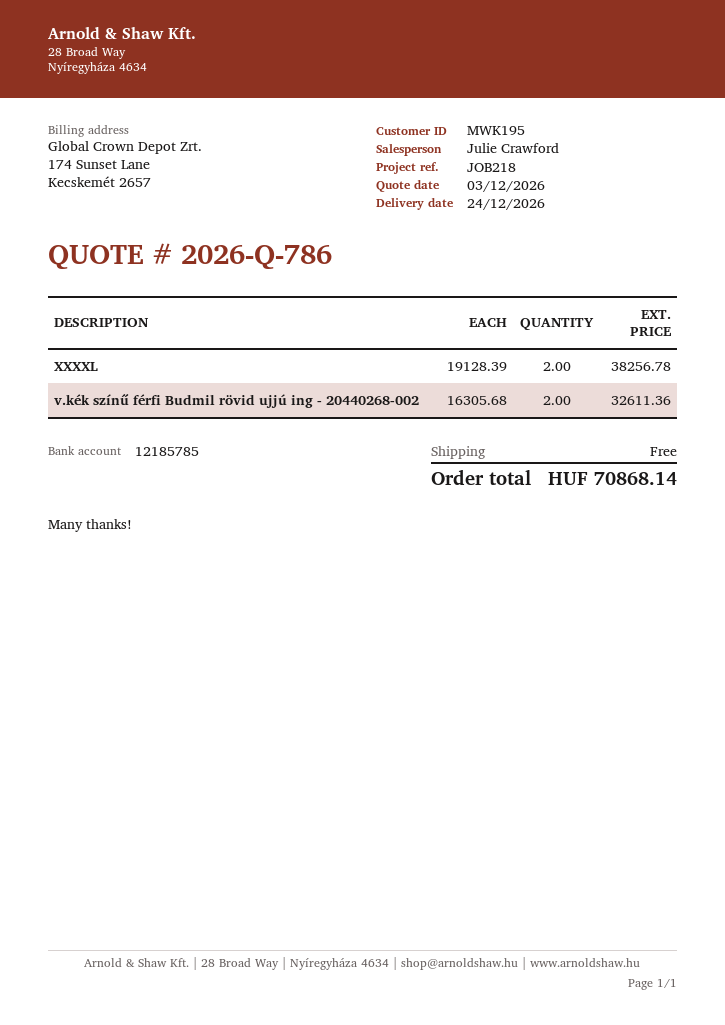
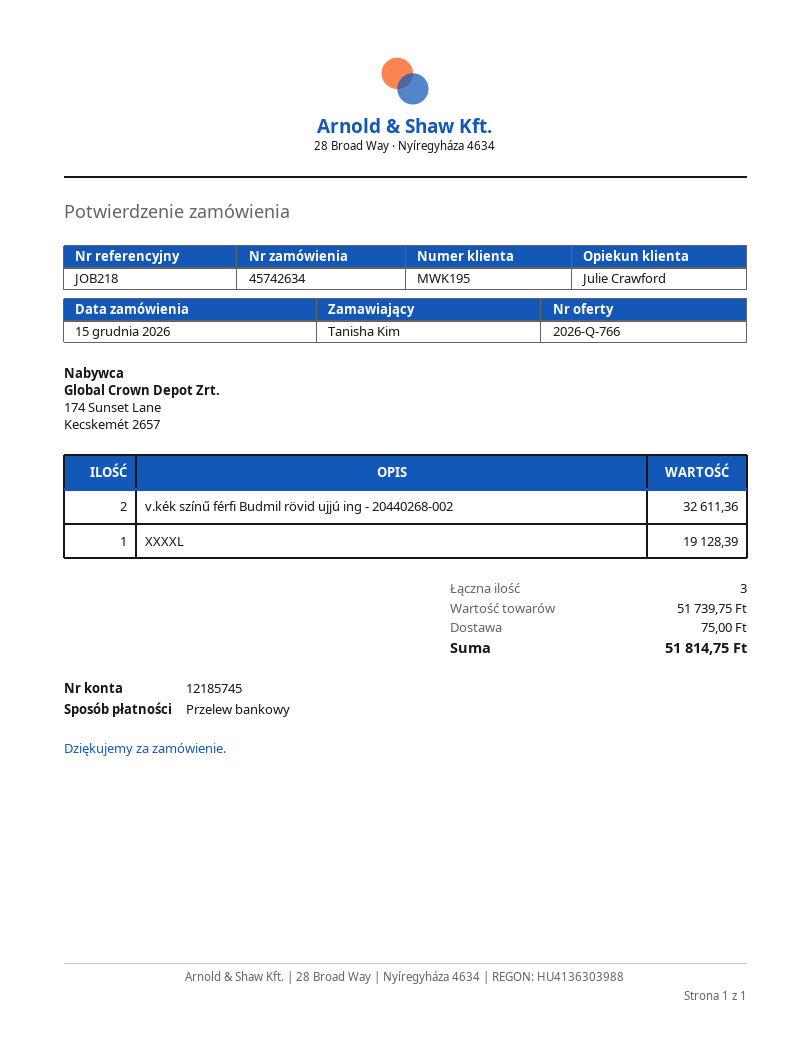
quote number: 2026-Q-786 -> 2026-Q-766
bank account: 12185785 -> 12185745
XXXXL: 2 for 38256.78 -> 1 for 19128.39
shipping: 0.00 -> 75.00
total: 70868.14 -> 51814.75

